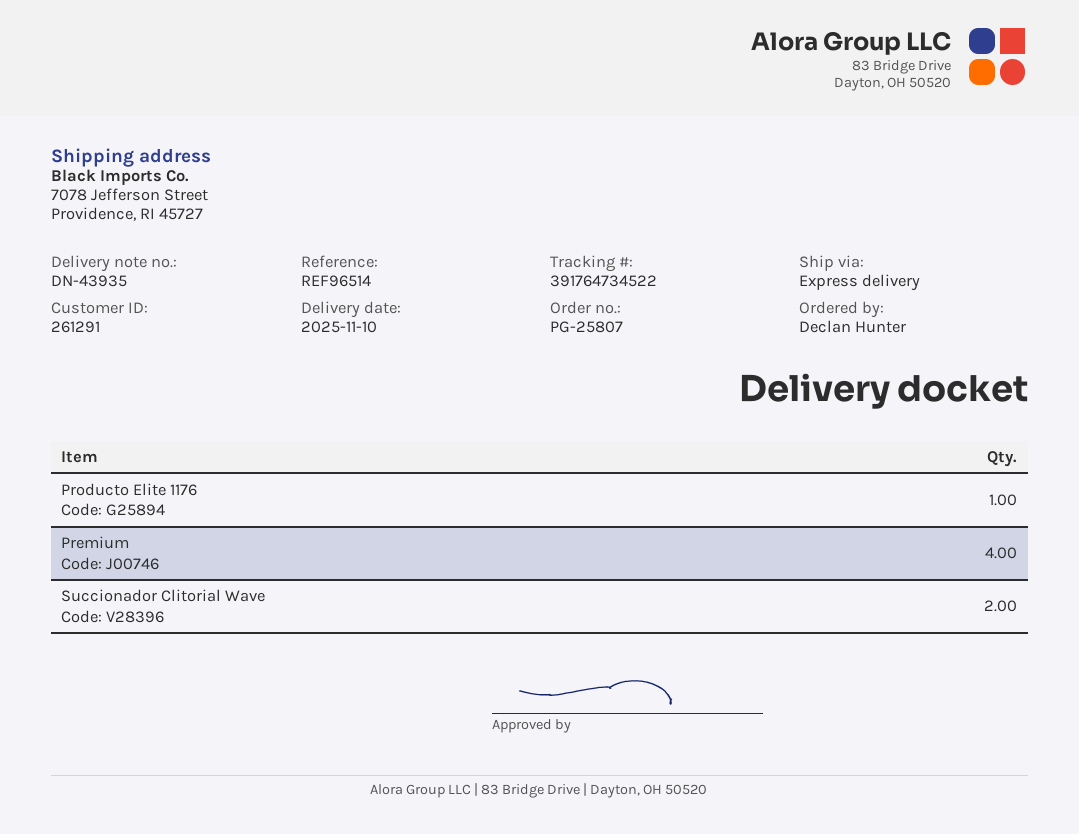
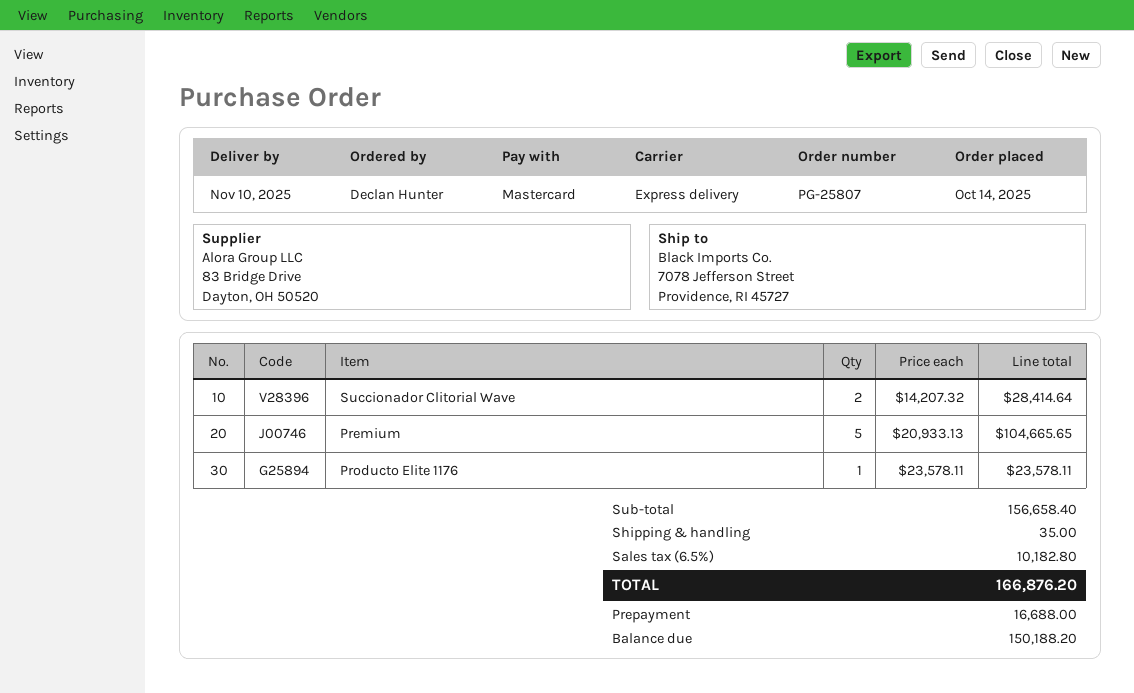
Premium: 4 -> 5

